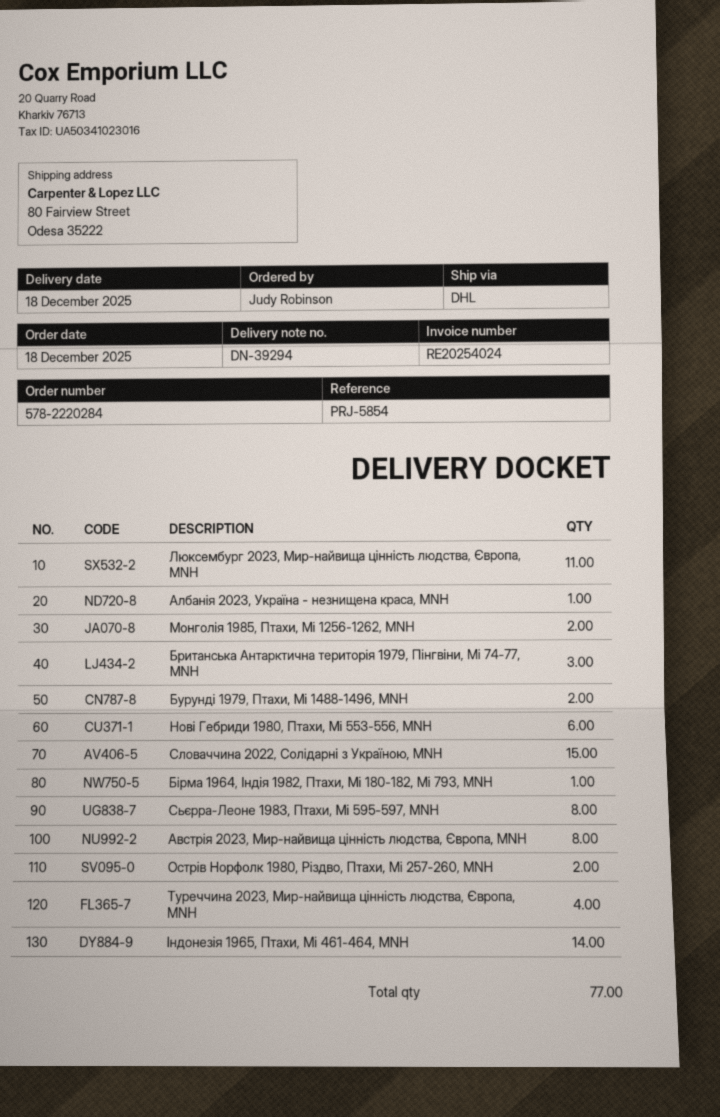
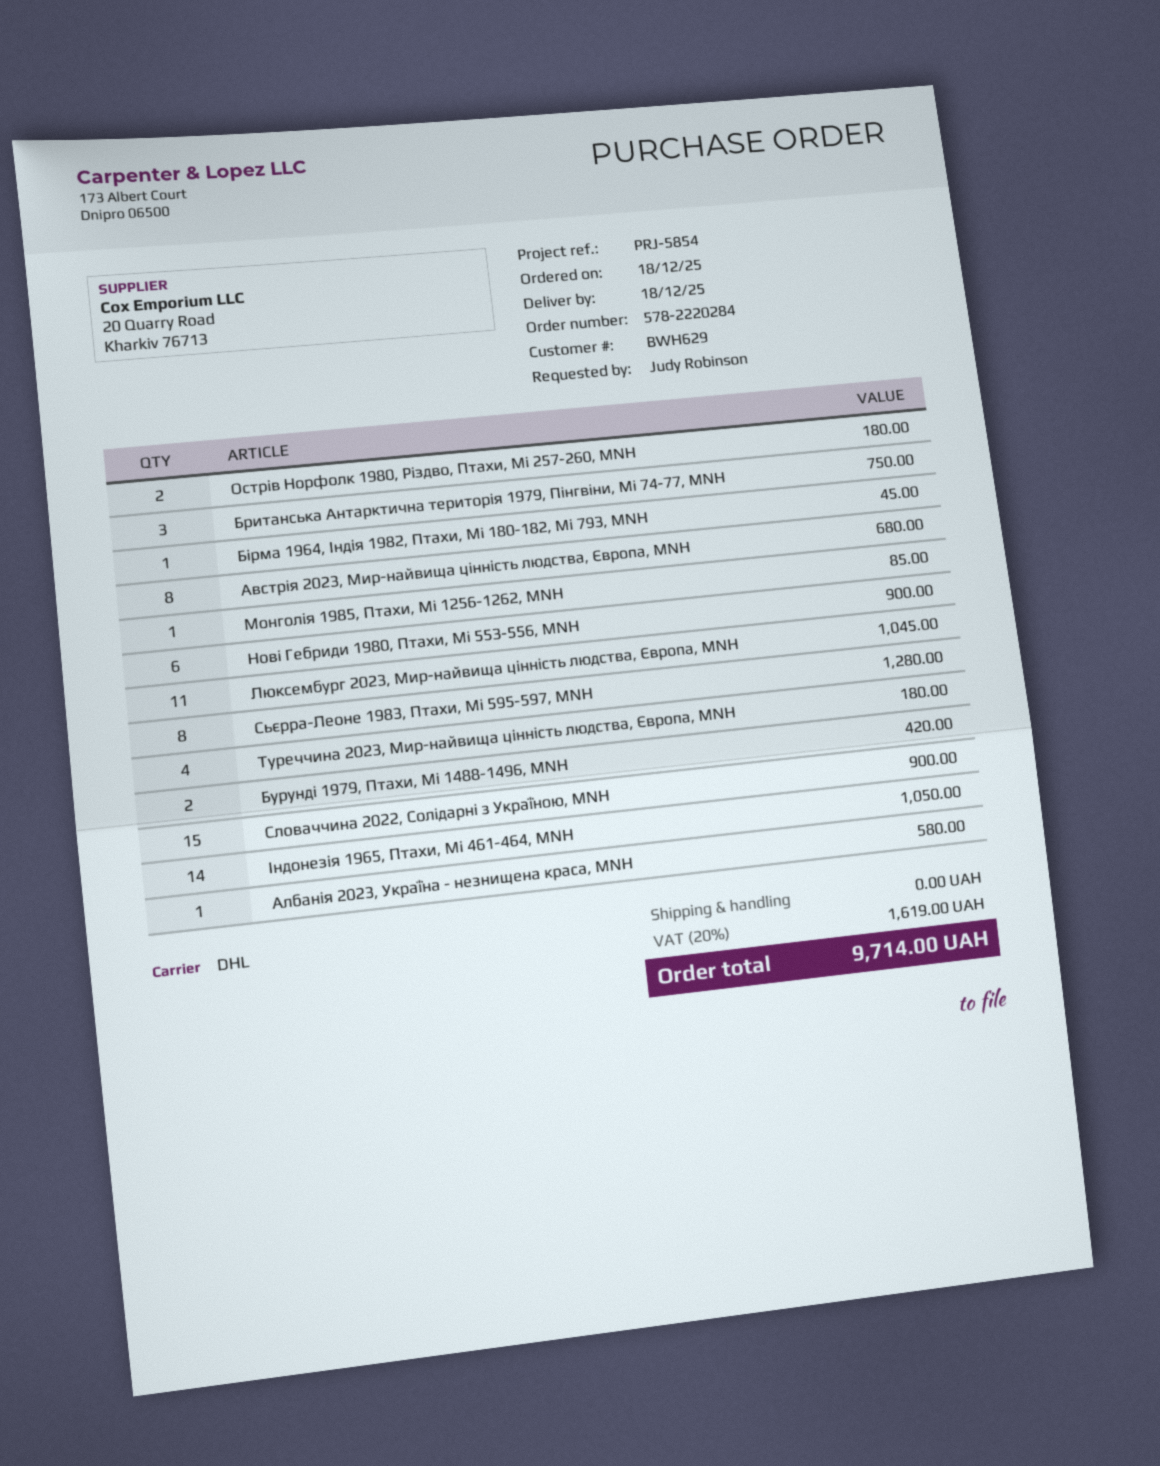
Монголія 1985, Птахи, Mi 1256-1262, MNH: 2 -> 1

